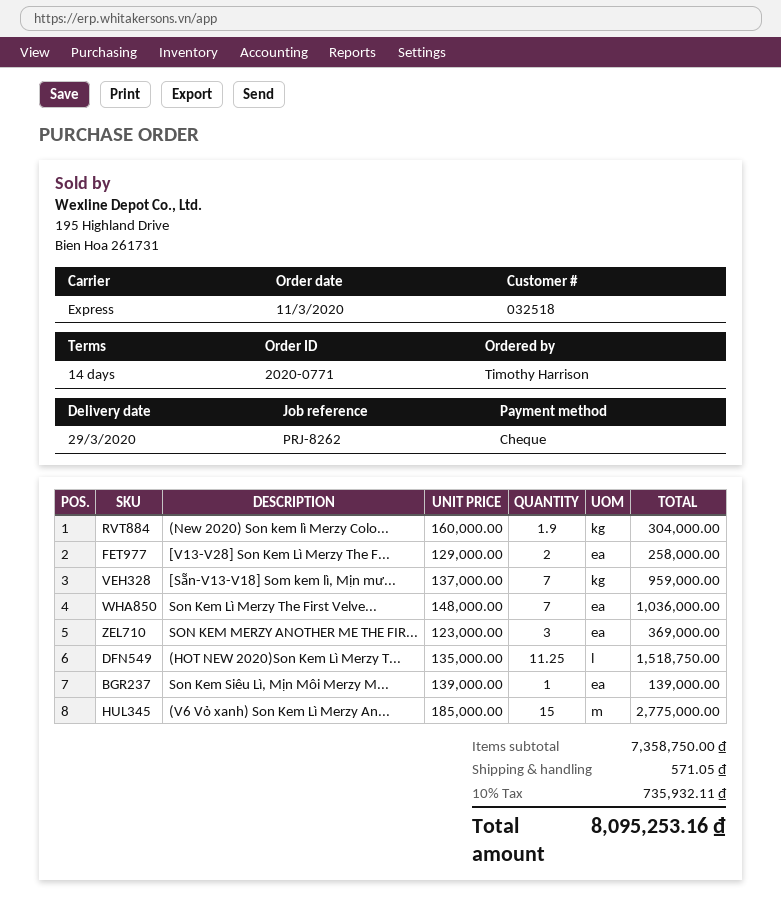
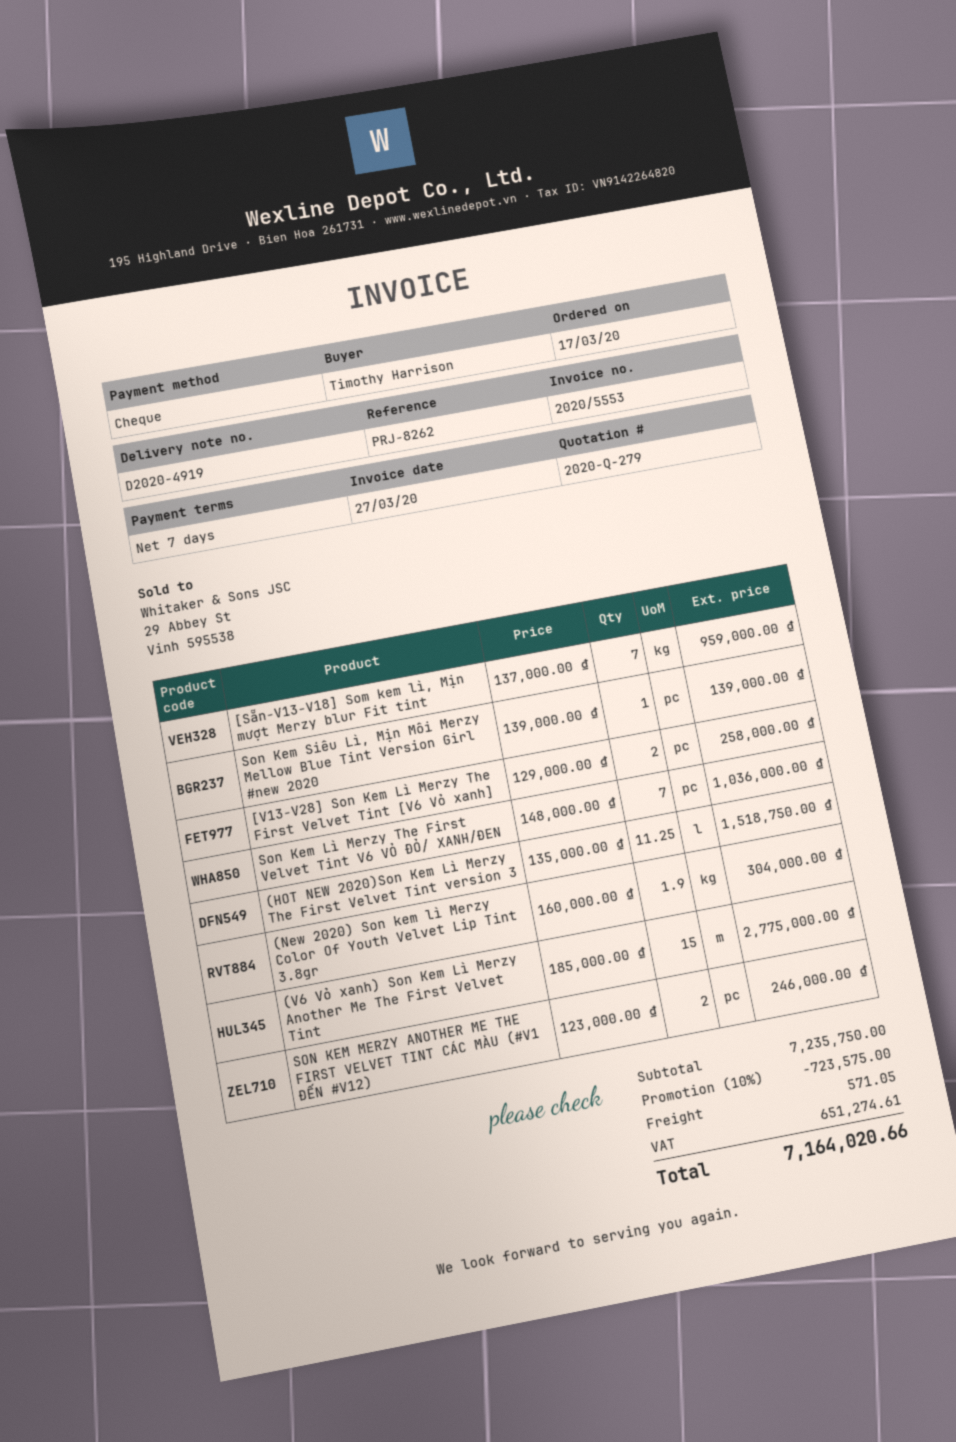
order date: 2020-03-11 -> 2020-03-17
payment terms: 14 days -> 7 days
SON KEM MERZY ANOTHER ME THE FIR...: 3 x 123000.00 = 369000.00 -> 2 x 123000.00 = 246000.00
subtotal: 7358750.00 -> 7235750.00
discount: none -> 10% = 723575.00
tax: 735932.11 -> 651274.61
total: 8095253.16 -> 7164020.66

